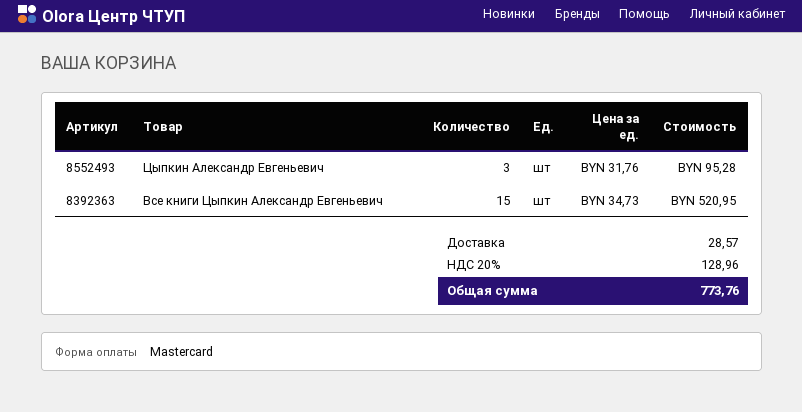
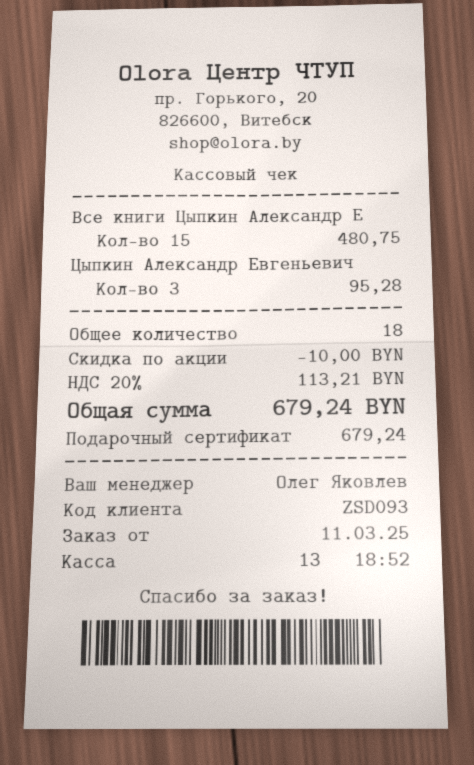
payment method: Mastercard -> gift card
Все книги Цыпкин Александр Евгеньевич: 15 for 520.95 -> 15 for 480.75
discount: none -> 10.00
shipping: 28.57 -> none
tax: 20% = 128.96 -> 20% = 113.21
total: 773.76 -> 679.24

